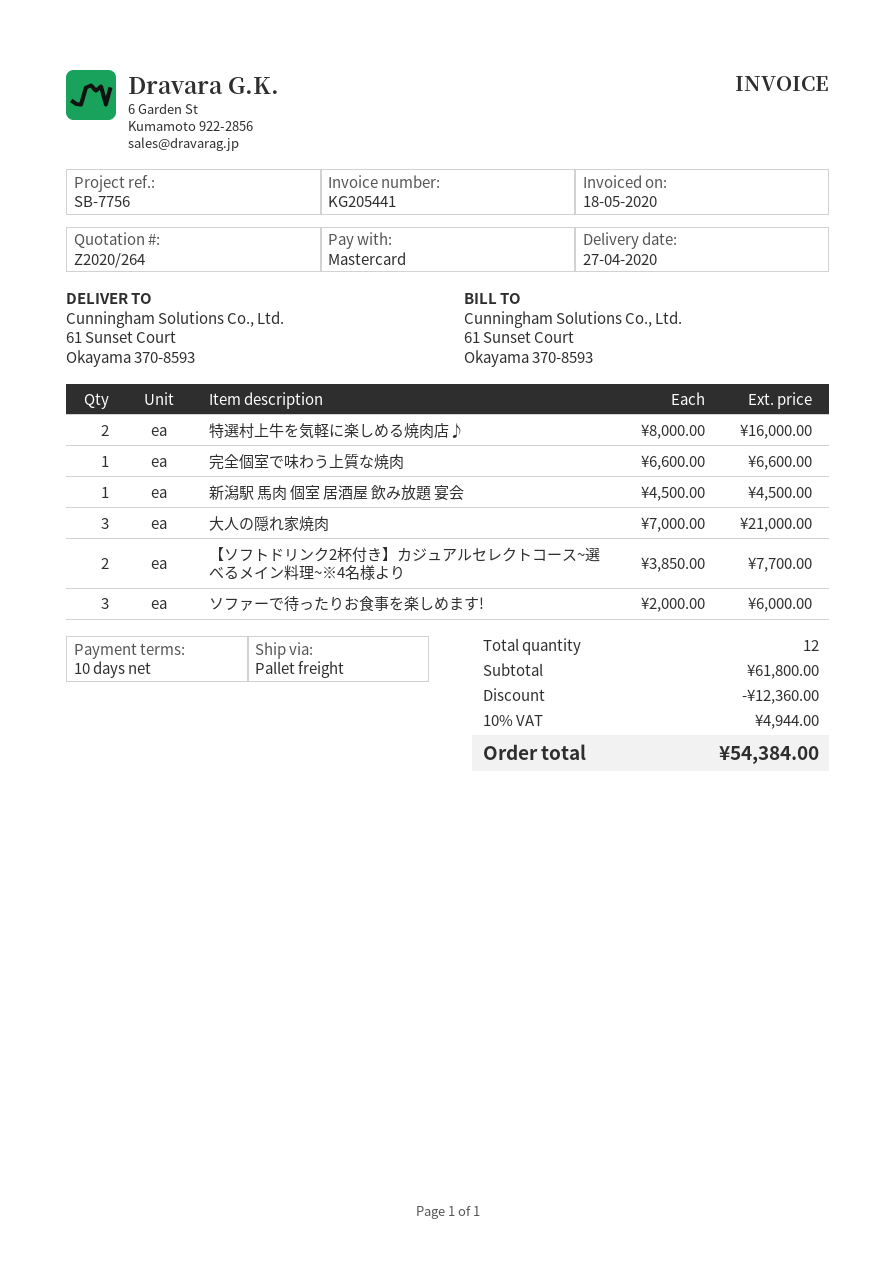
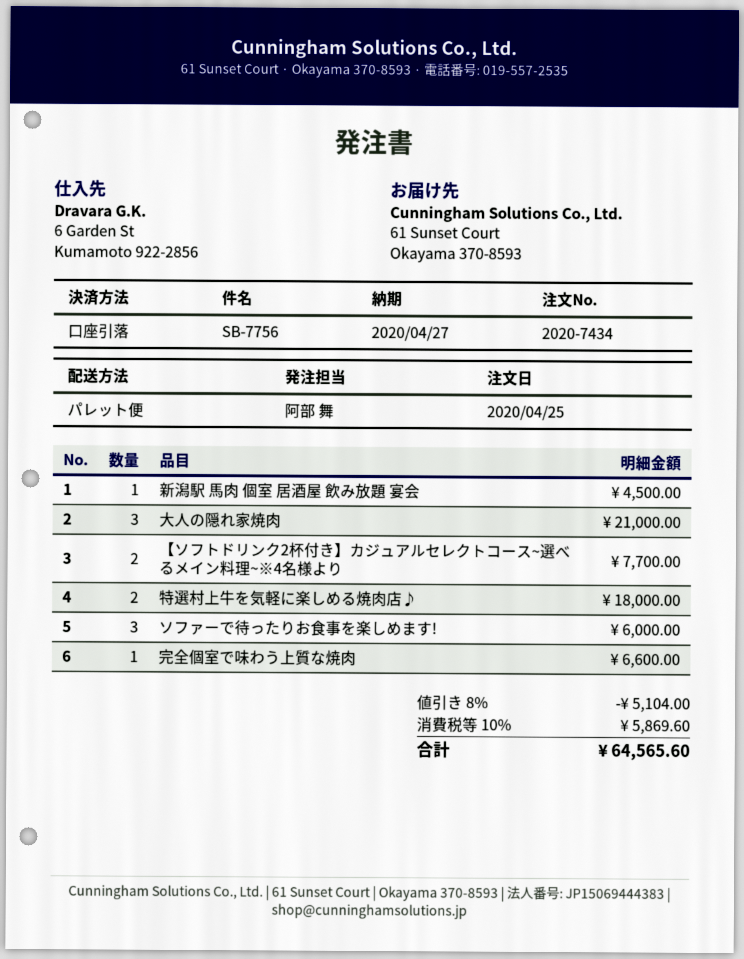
payment method: Mastercard -> direct debit
特選村上牛を気軽に楽しめる焼肉店♪: 2 for 16000.00 -> 2 for 18000.00
discount: 12360.00 -> 5104.00
tax: 10% = 4944.00 -> 10% = 5869.60
total: 54384.00 -> 64565.60

